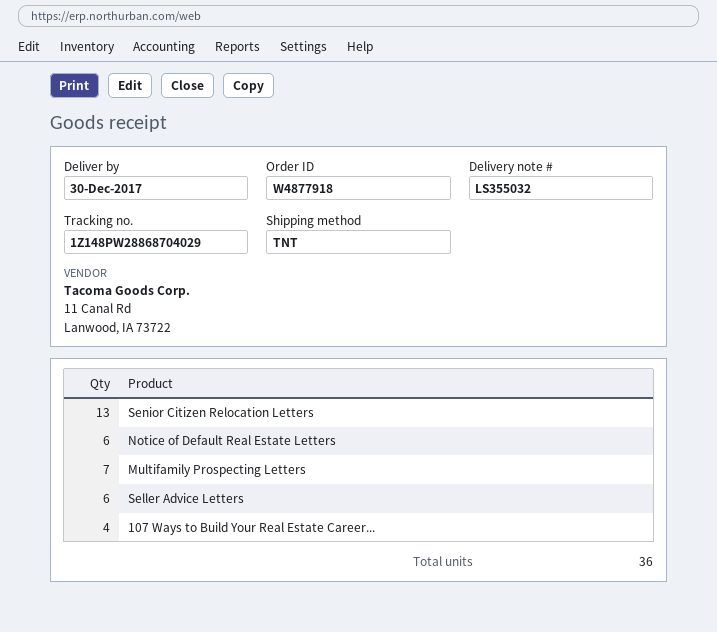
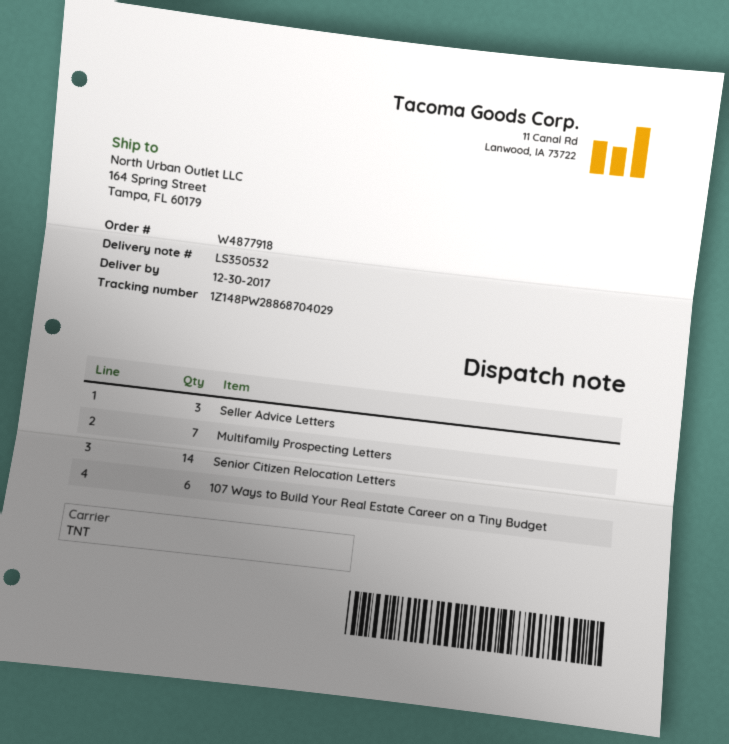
delivery note number: LS355032 -> LS350532
Senior Citizen Relocation Letters: 13 -> 14
Notice of Default Real Estate Letters: 6 -> none
Seller Advice Letters: 6 -> 3
107 Ways to Build Your Real Estate Career...: 4 -> 6

